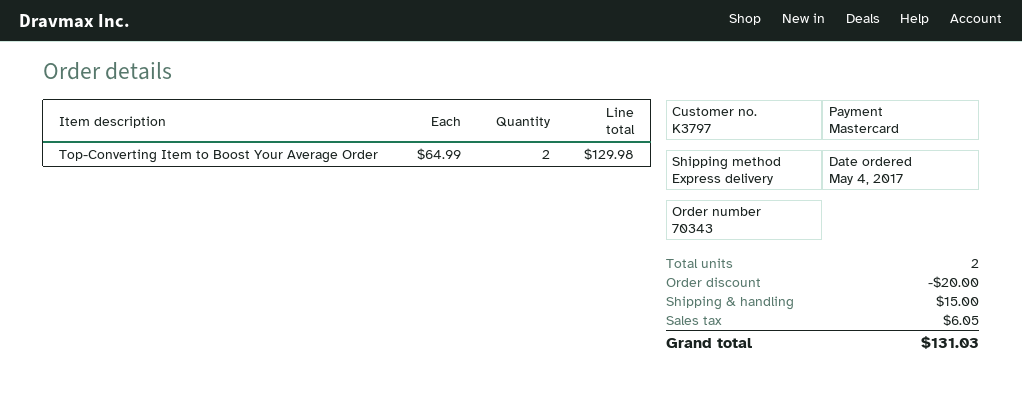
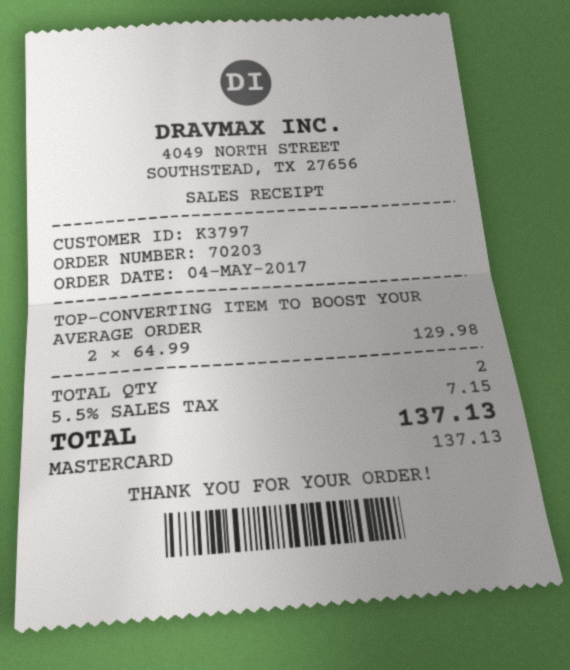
order number: 70343 -> 70203
discount: 20.00 -> none
shipping: 15.00 -> none
tax: 6.05 -> 7.15
total: 131.03 -> 137.13

